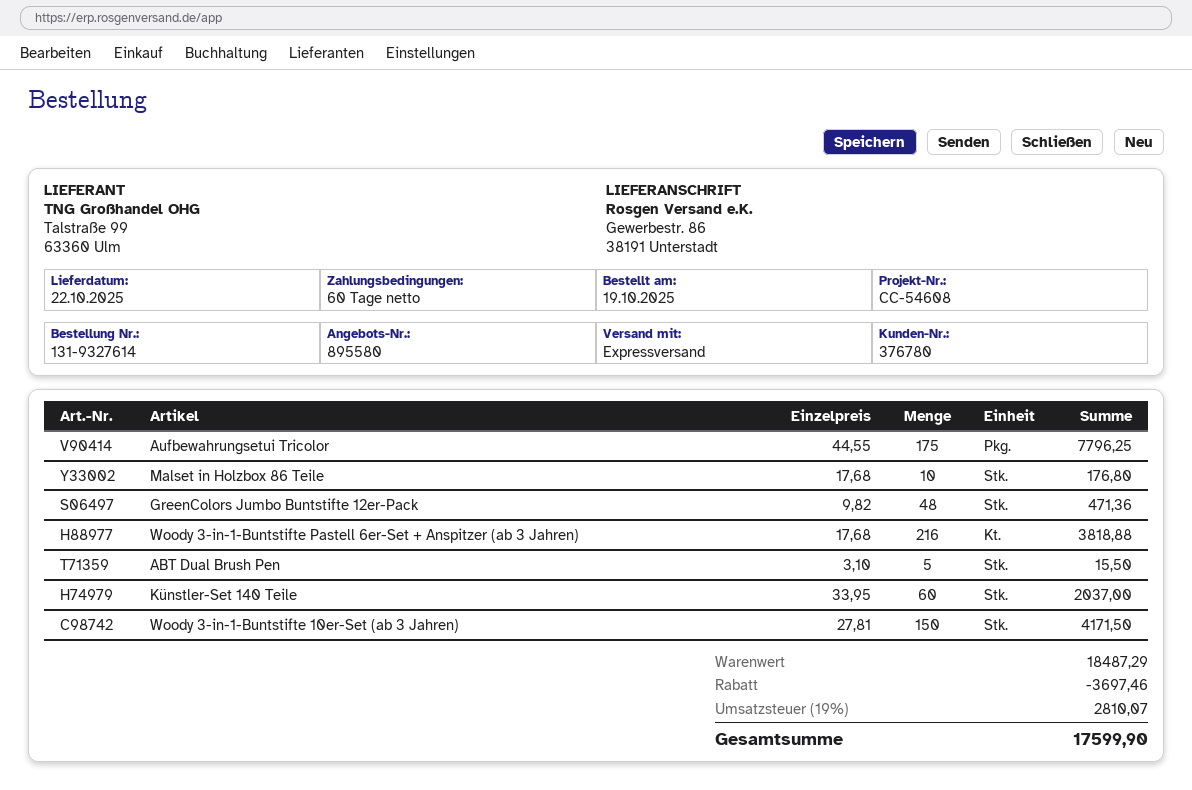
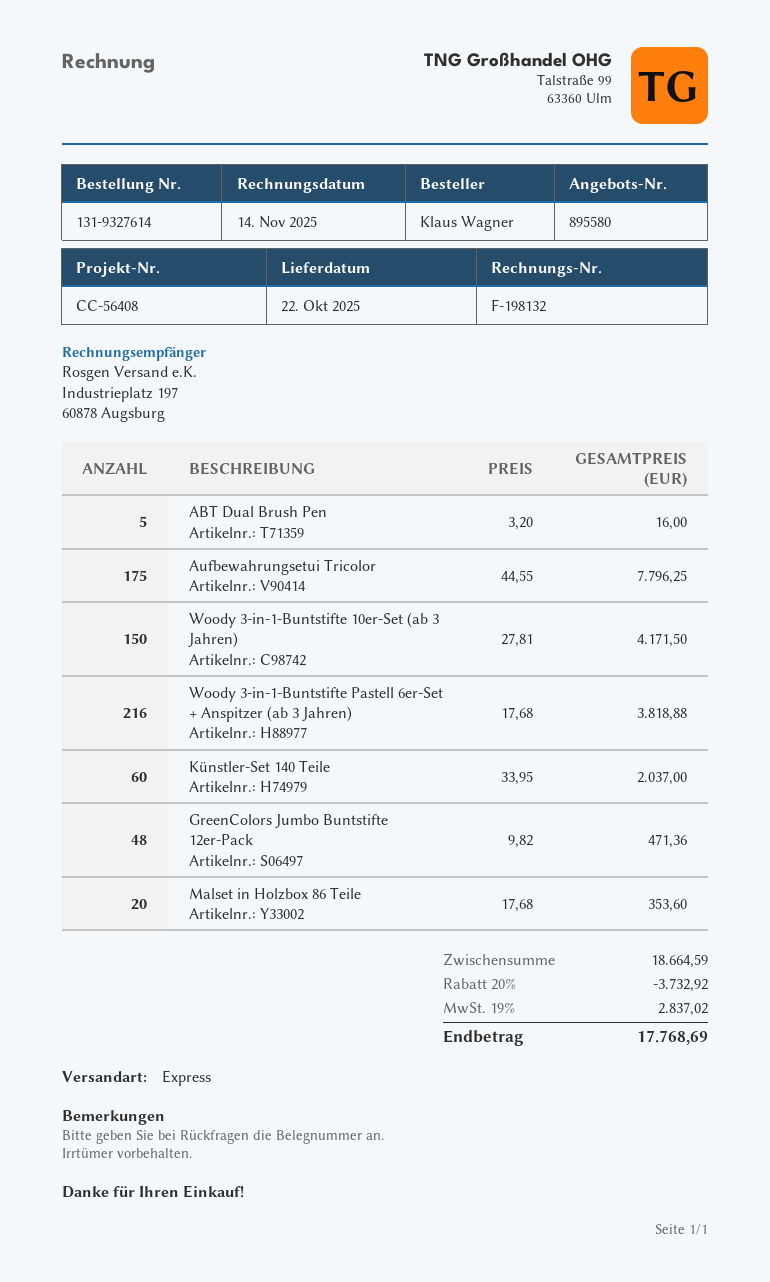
reference: CC-54608 -> CC-56408
Malset in Holzbox 86 Teile: 10 x 17.68 = 176.80 -> 20 x 17.68 = 353.60
ABT Dual Brush Pen: 5 x 3.10 = 15.50 -> 5 x 3.20 = 16.00
subtotal: 18487.29 -> 18664.59
discount: 3697.46 -> 3732.92
tax: 19% = 2810.07 -> 19% = 2837.02
total: 17599.90 -> 17768.69

